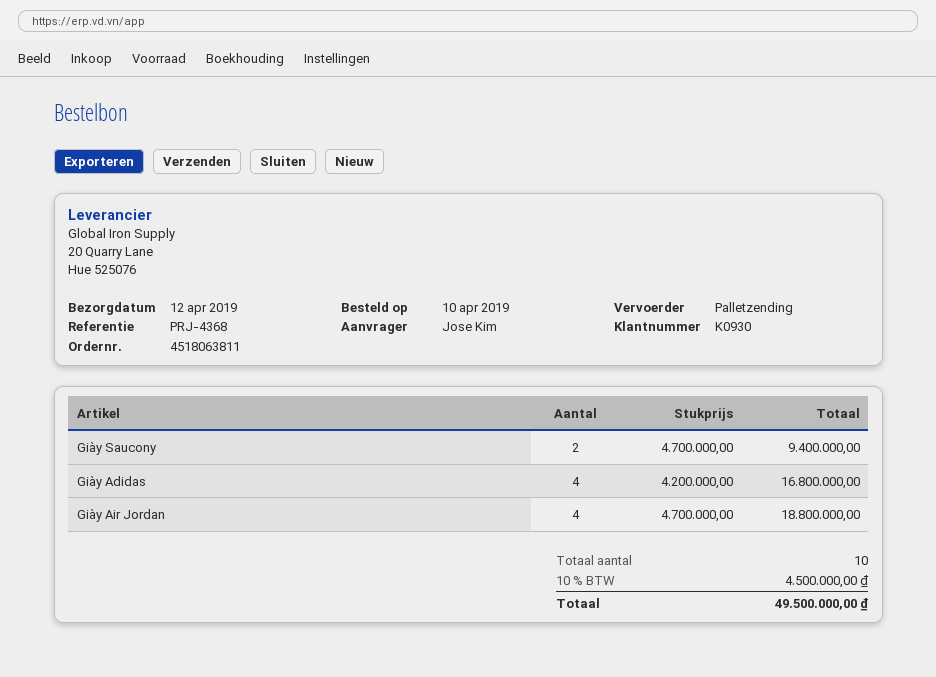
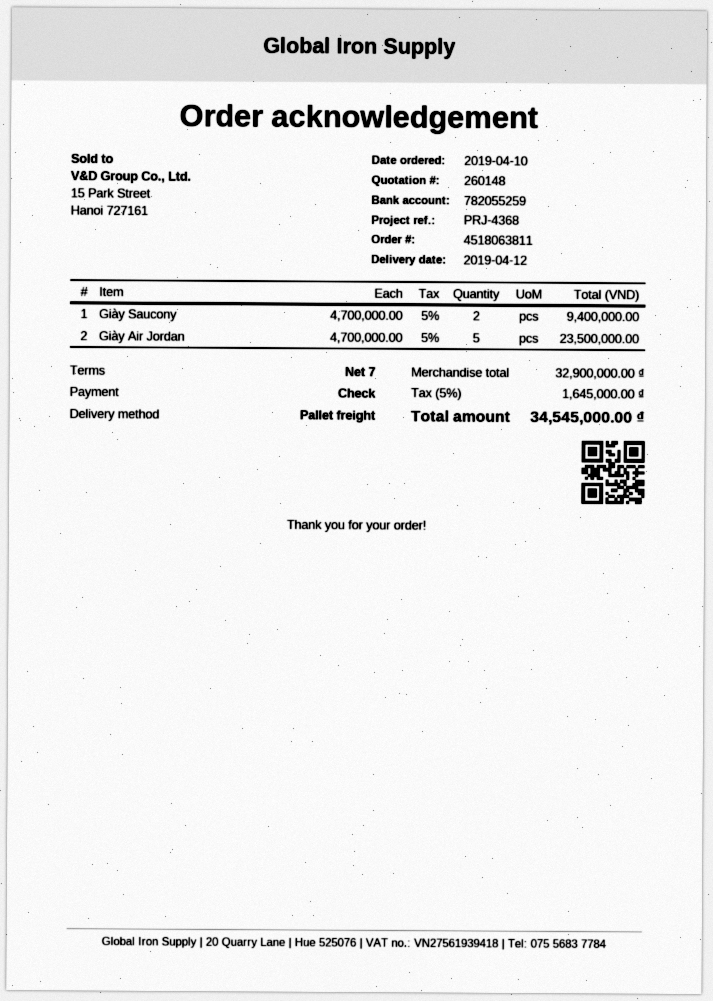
Giày Adidas: 4 x 4200000.00 = 16800000.00 -> none
Giày Air Jordan: 4 x 4700000.00 = 18800000.00 -> 5 x 4700000.00 = 23500000.00
tax: 10% = 4500000.00 -> 5% = 1645000.00
total: 49500000.00 -> 34545000.00

